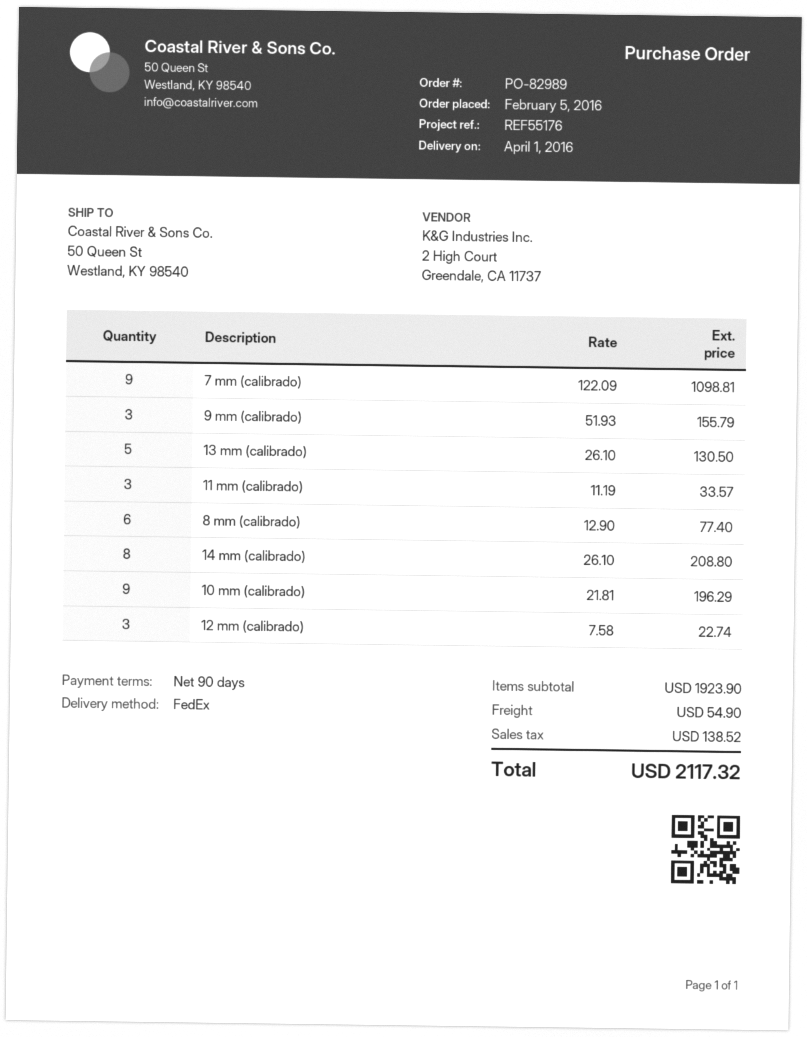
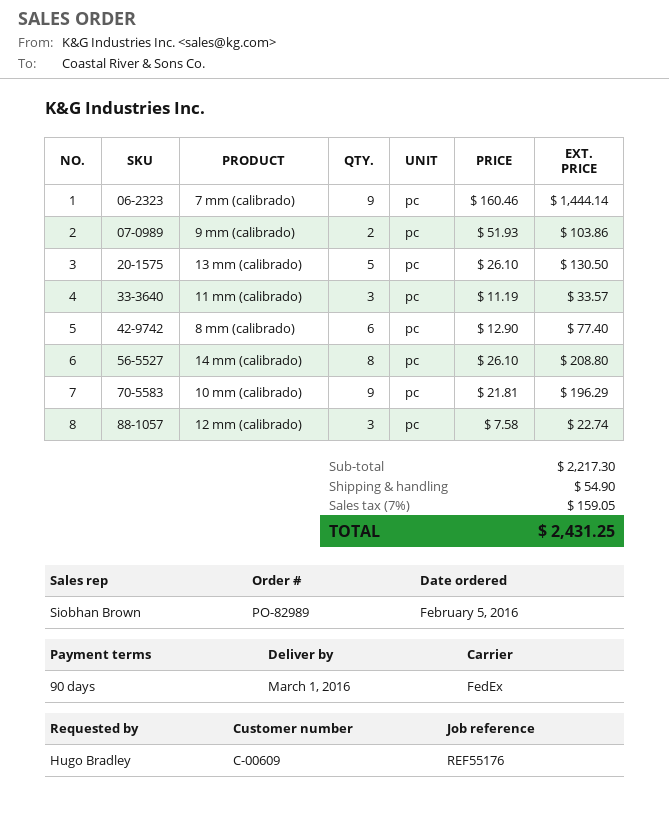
delivery date: 2016-04-01 -> 2016-03-01
7 mm (calibrado): 9 x 122.09 = 1098.81 -> 9 x 160.46 = 1444.14
9 mm (calibrado): 3 x 51.93 = 155.79 -> 2 x 51.93 = 103.86
subtotal: 1923.90 -> 2217.30
tax: 138.52 -> 159.05
total: 2117.32 -> 2431.25

